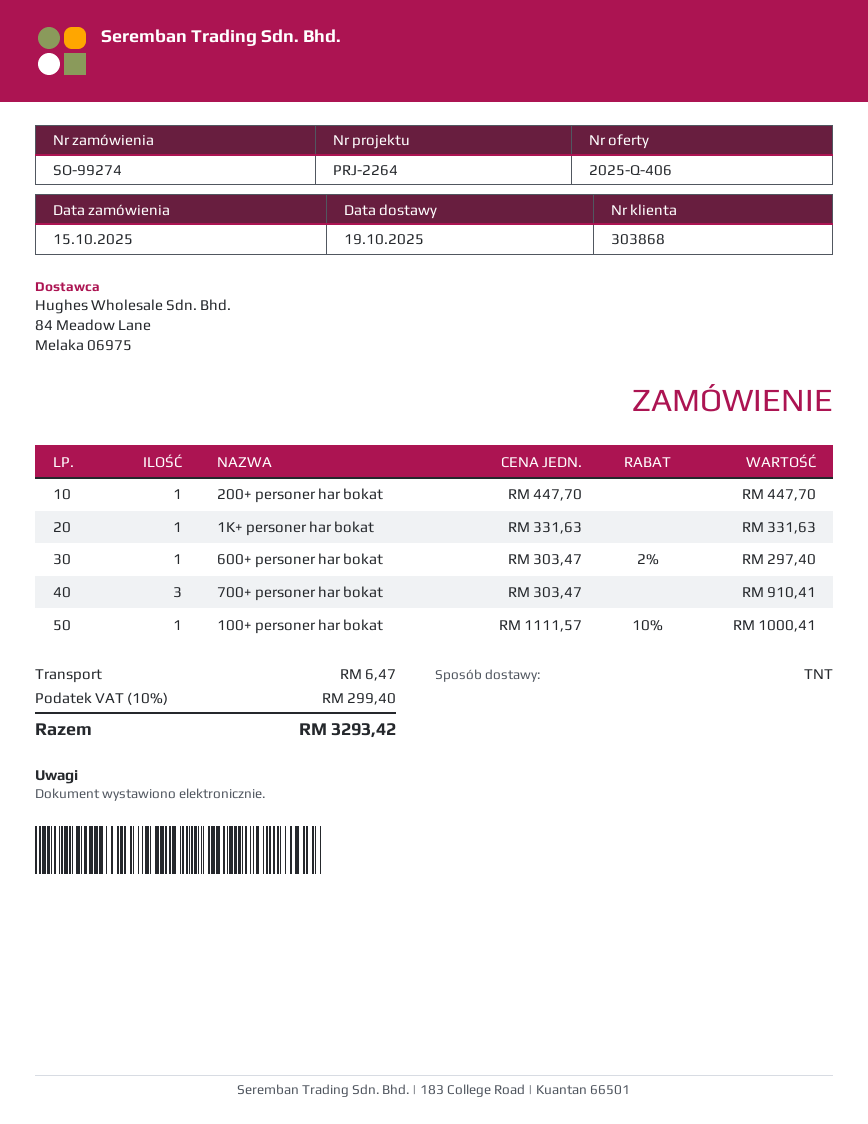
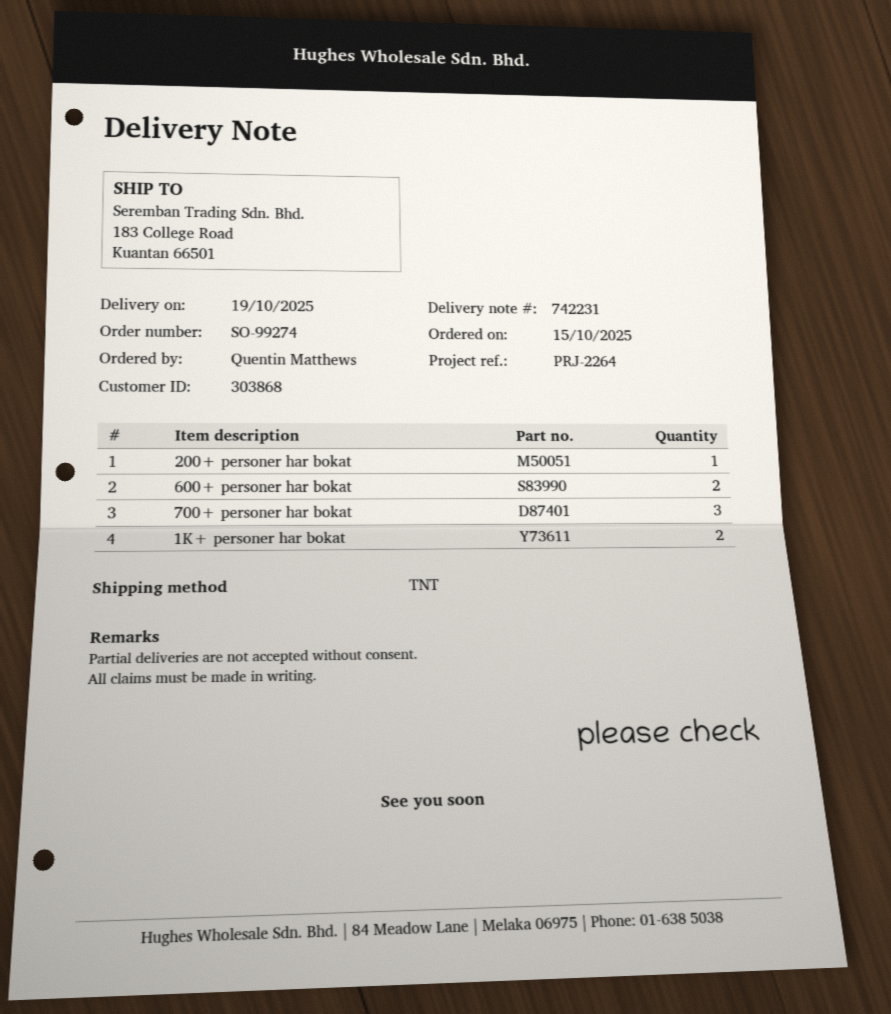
1K+ personer har bokat: 1 -> 2
600+ personer har bokat: 1 -> 2
100+ personer har bokat: 1 -> none

